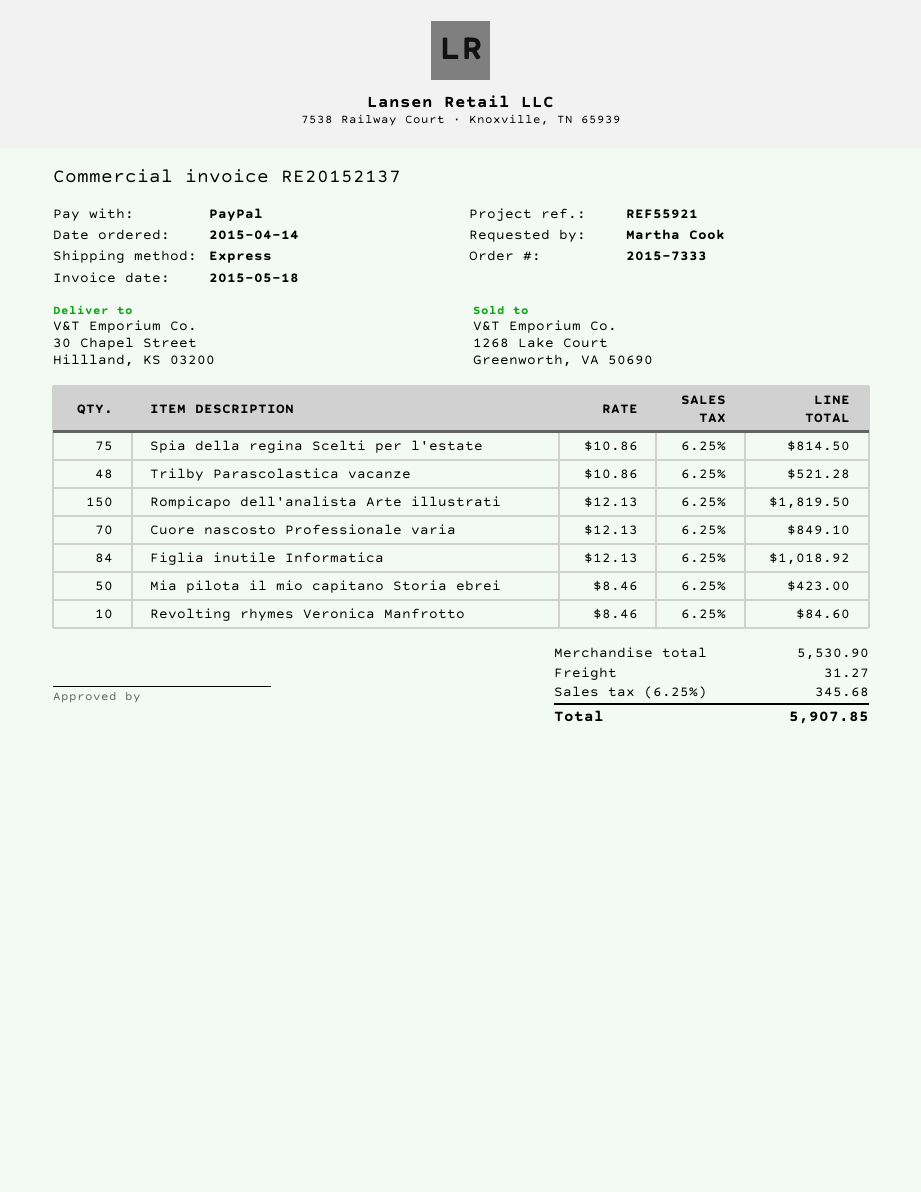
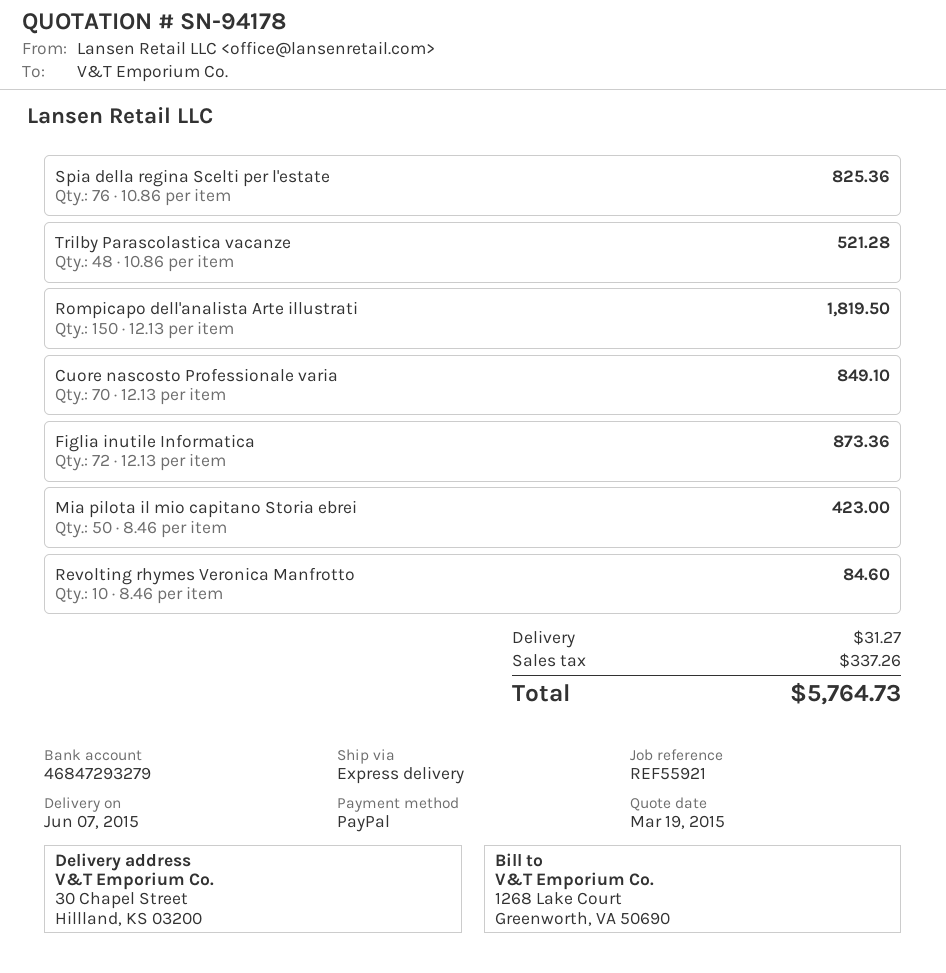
Spia della regina Scelti per l'estate: 75 x 10.86 = 814.50 -> 76 x 10.86 = 825.36
Figlia inutile Informatica: 84 x 12.13 = 1018.92 -> 72 x 12.13 = 873.36
tax: 345.68 -> 337.26
total: 5907.85 -> 5764.73

